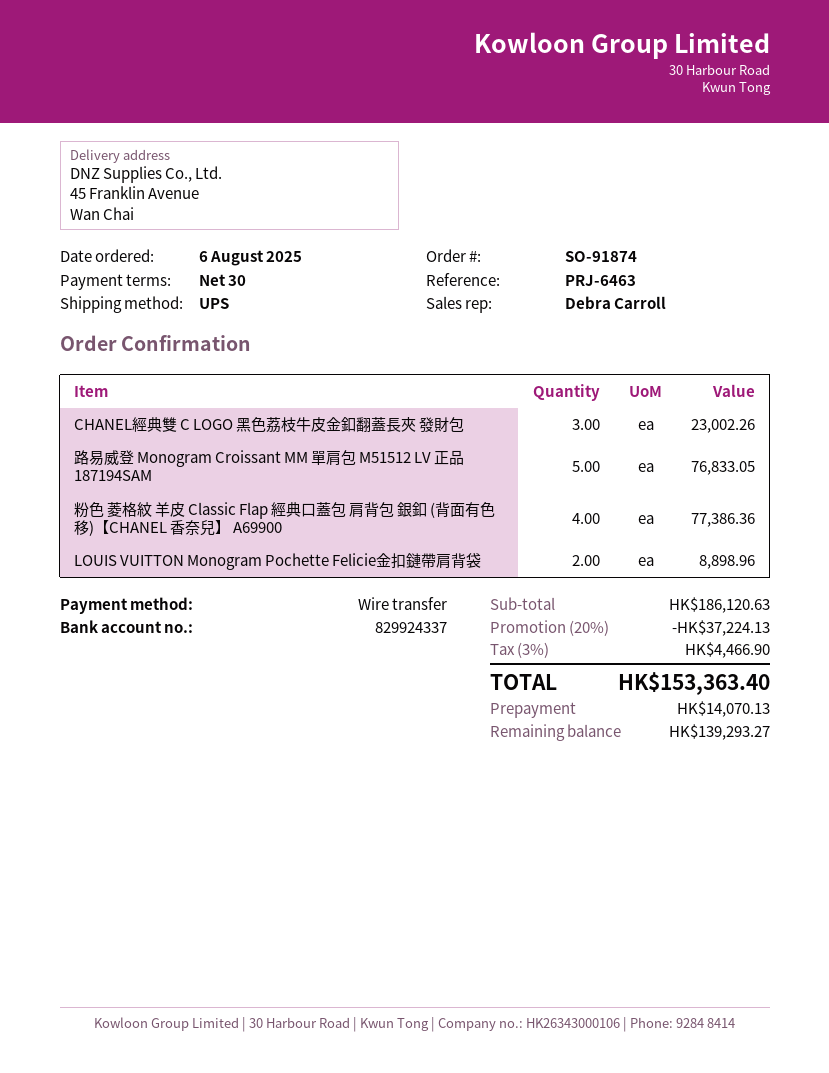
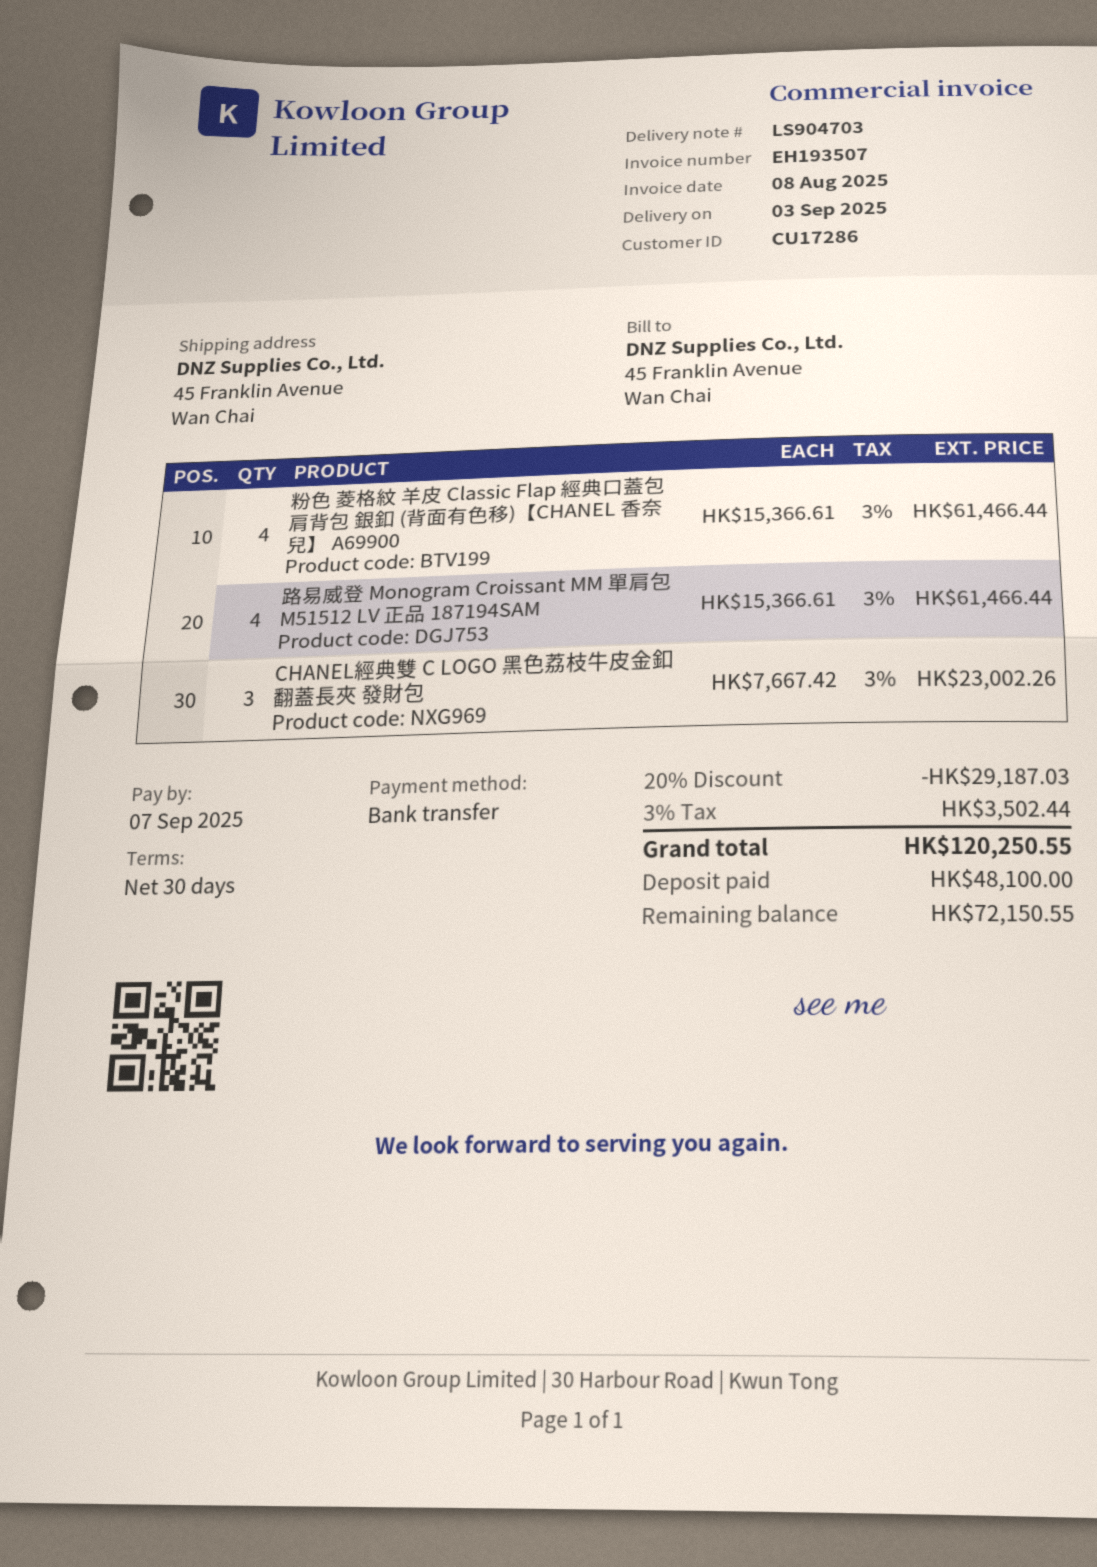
路易威登 Monogram Croissant MM 單肩包 M51512 LV 正品 187194SAM: 5 for 76833.05 -> 4 for 61466.44
粉色 菱格紋 羊皮 Classic Flap 經典口蓋包 肩背包 銀釦 (背面有色移)【CHANEL 香奈兒】 A69900: 4 for 77386.36 -> 4 for 61466.44
LOUIS VUITTON Monogram Pochette Felicie金扣鏈帶肩背袋: 2 for 8898.96 -> none
discount: 20% = 37224.13 -> 20% = 29187.03
tax: 3% = 4466.90 -> 3% = 3502.44
total: 153363.40 -> 120250.55
deposit: 14070.13 -> 48100.00
balance: 139293.27 -> 72150.55

